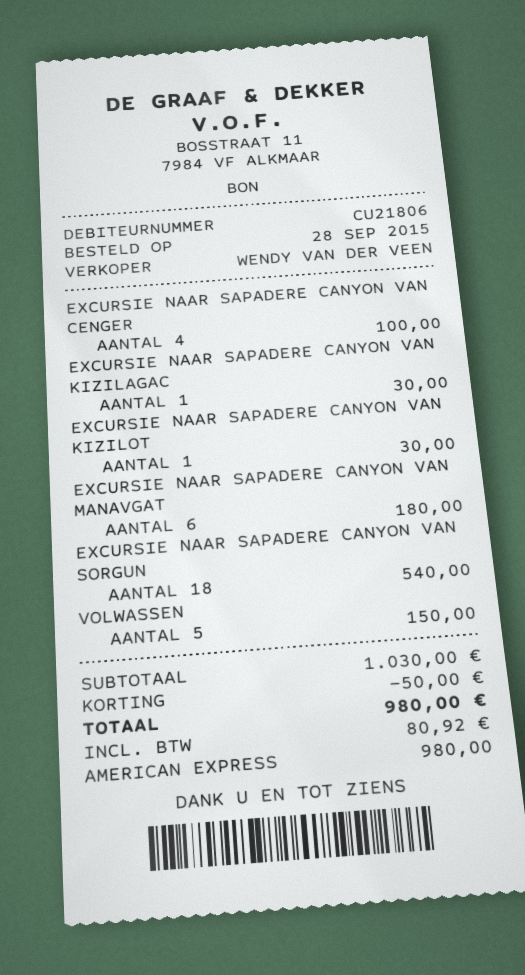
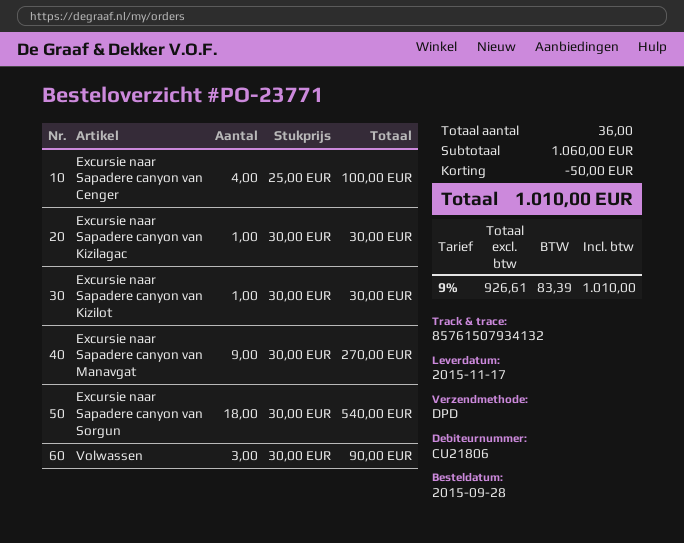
EXCURSIE NAAR SAPADERE CANYON VAN MANAVGAT: 6 for 180.00 -> 9 for 270.00
VOLWASSEN: 5 for 150.00 -> 3 for 90.00
subtotal: 1030.00 -> 1060.00
tax: 80.92 -> 83.39
total: 980.00 -> 1010.00

